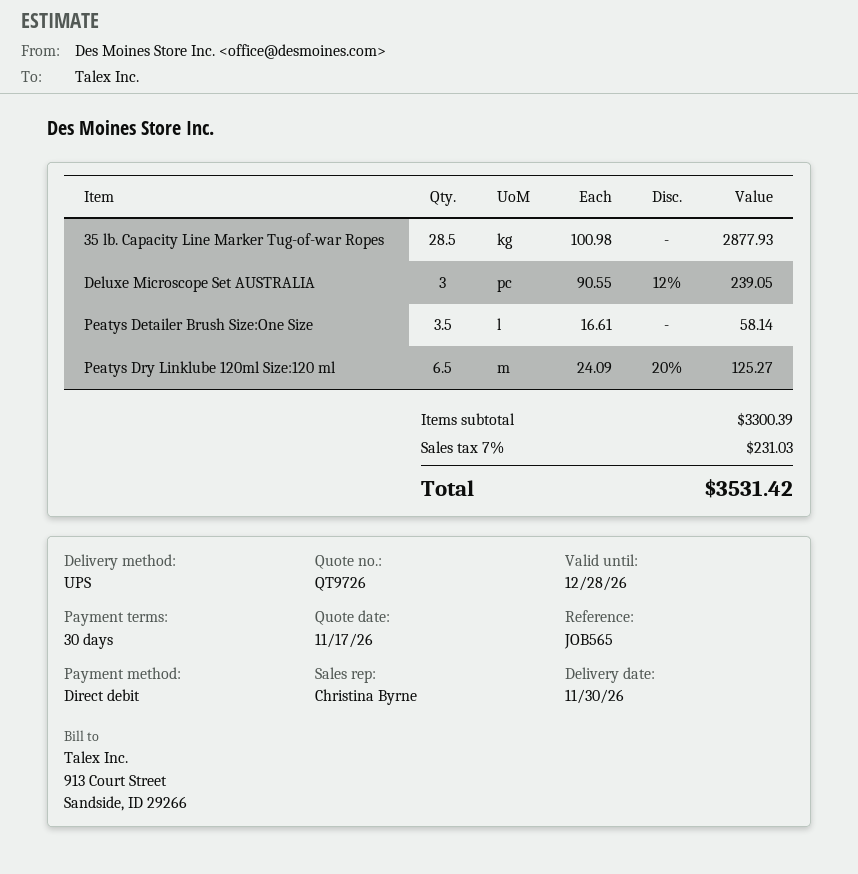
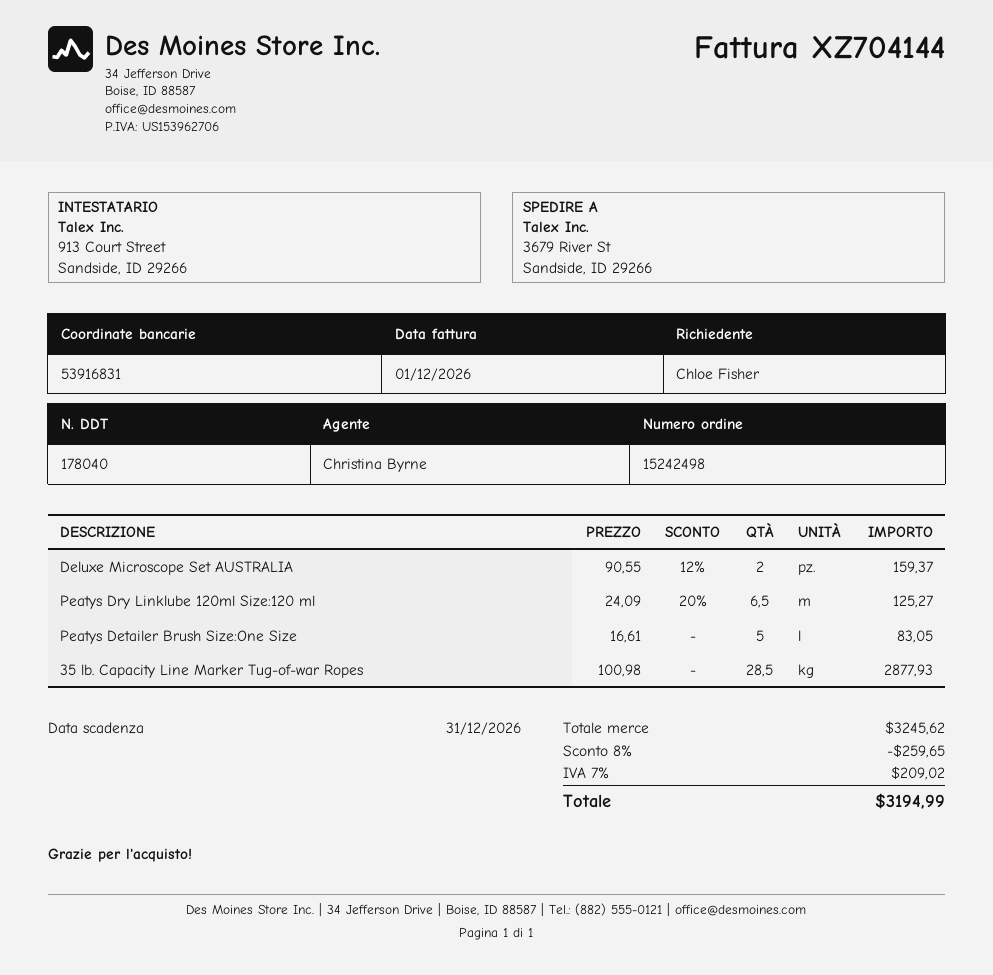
Deluxe Microscope Set AUSTRALIA: 3 x 90.55 - 12% = 239.05 -> 2 x 90.55 - 12% = 159.37
Peatys Detailer Brush Size:One Size: 3.5 x 16.61 = 58.14 -> 5 x 16.61 = 83.05
subtotal: 3300.39 -> 3245.62
discount: none -> 8% = 259.65
tax: 7% = 231.03 -> 7% = 209.02
total: 3531.42 -> 3194.99

